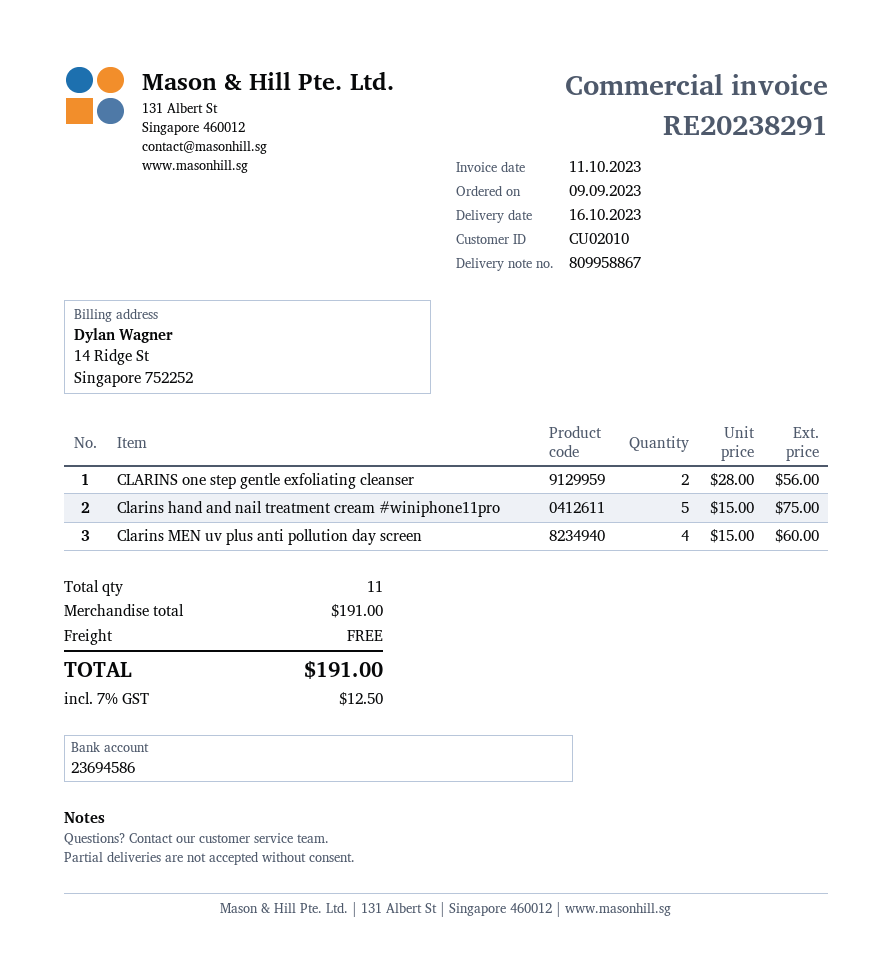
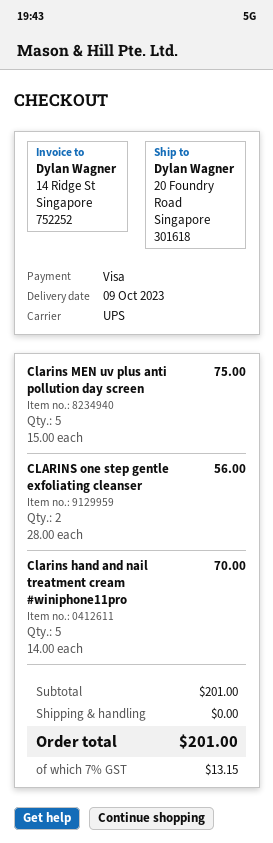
delivery date: 2023-10-16 -> 2023-10-09
Clarins hand and nail treatment cream #winiphone11pro: 5 x 15.00 = 75.00 -> 5 x 14.00 = 70.00
Clarins MEN uv plus anti pollution day screen: 4 x 15.00 = 60.00 -> 5 x 15.00 = 75.00
subtotal: 191.00 -> 201.00
tax: 7% = 12.50 -> 7% = 13.15
total: 191.00 -> 201.00

